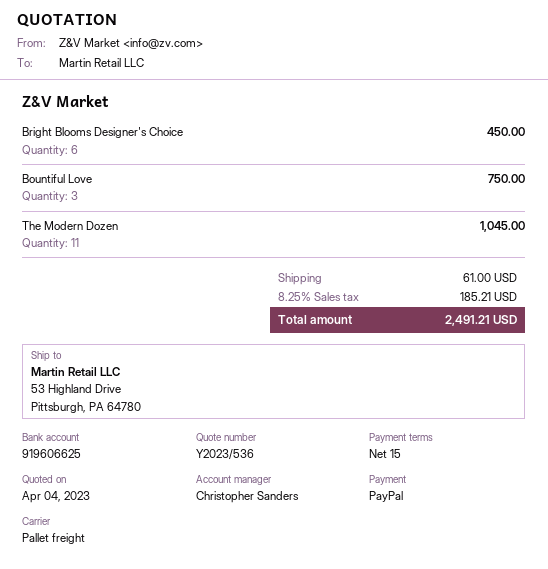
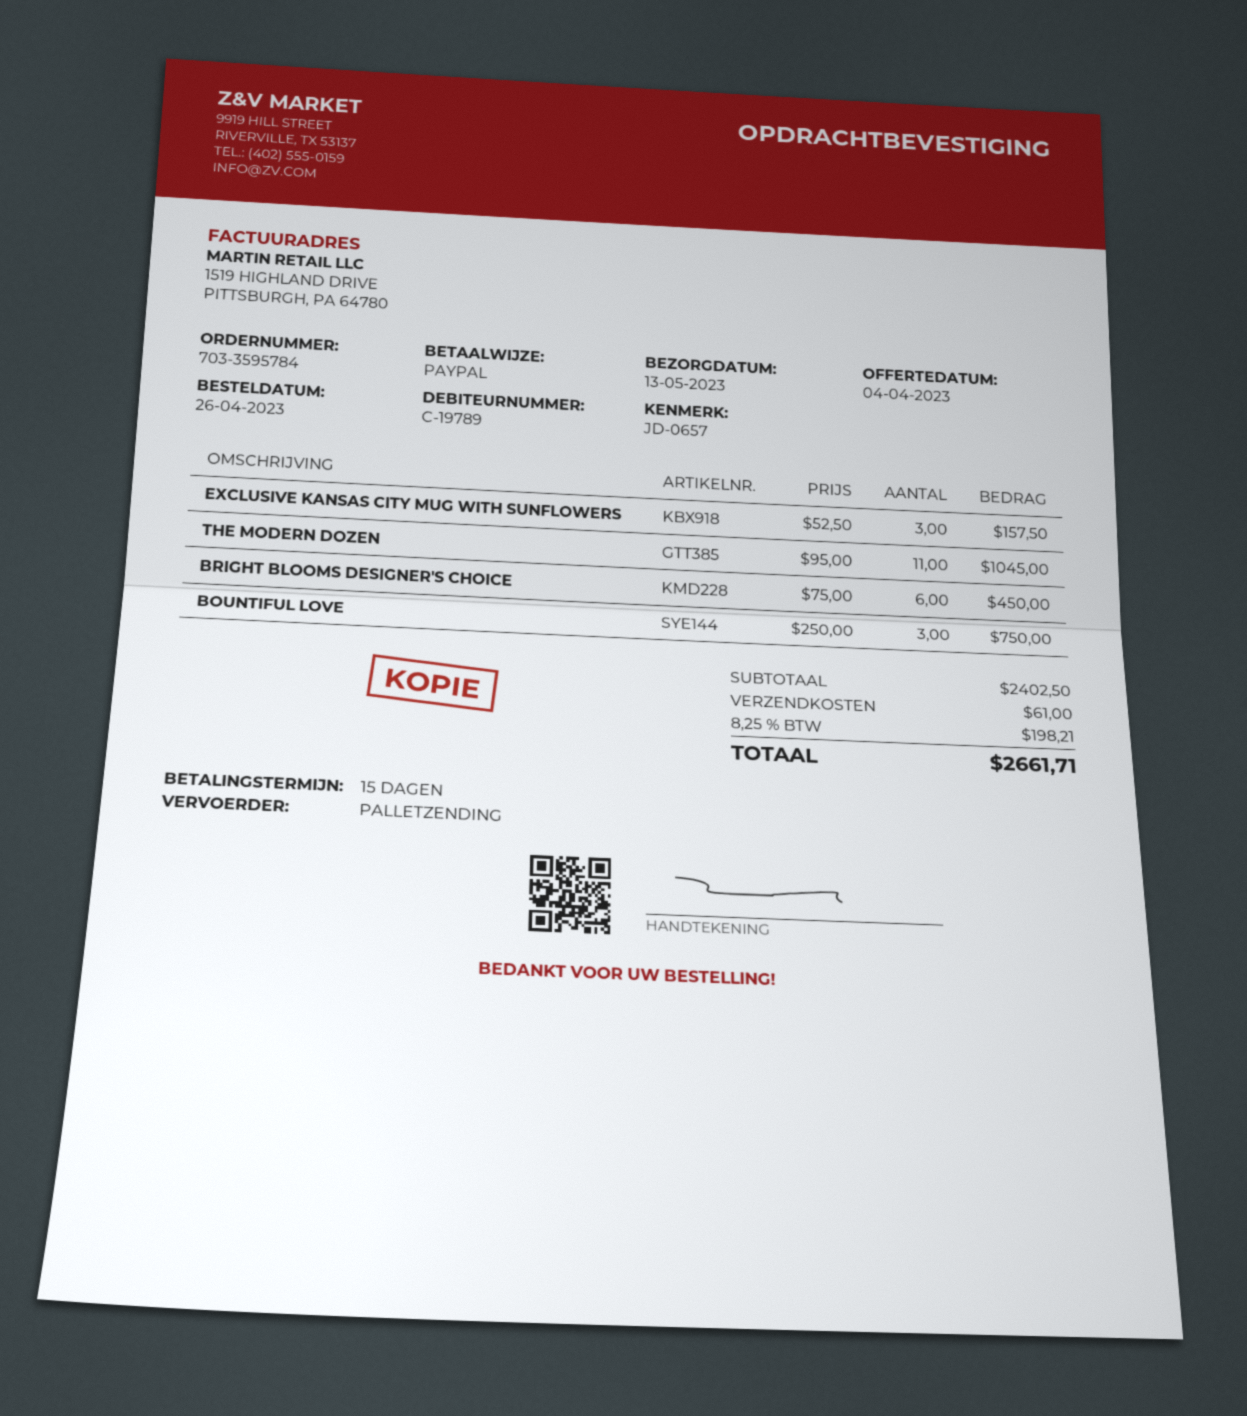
EXCLUSIVE KANSAS CITY MUG WITH SUNFLOWERS: none -> 3 for 157.50
tax: 8.25% = 185.21 -> 8.25% = 198.21
total: 2491.21 -> 2661.71

